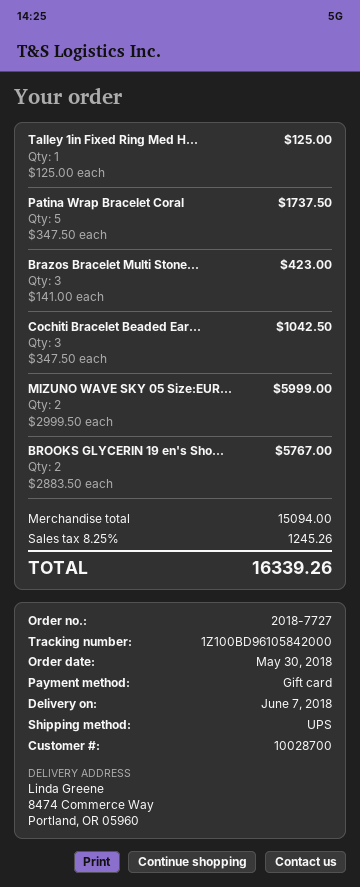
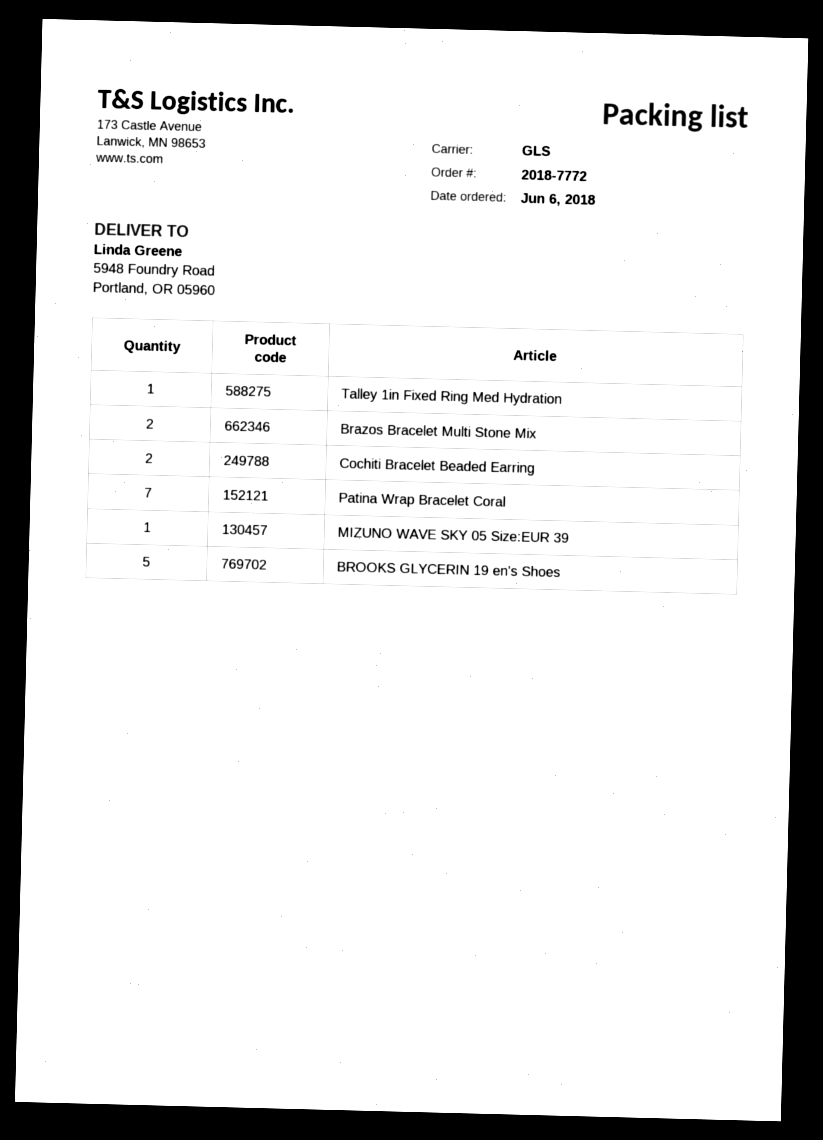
order number: 2018-7727 -> 2018-7772
order date: 2018-05-30 -> 2018-06-06
shipping method: UPS -> GLS
ship to: 8474 Commerce Way, Portland, OR 05960 -> 5948 Foundry Road, Portland, OR 05960
Patina Wrap Bracelet Coral: 5 -> 7
Brazos Bracelet Multi Stone...: 3 -> 2
Cochiti Bracelet Beaded Ear...: 3 -> 2
MIZUNO WAVE SKY 05 Size:EUR...: 2 -> 1
BROOKS GLYCERIN 19 en's Sho...: 2 -> 5

